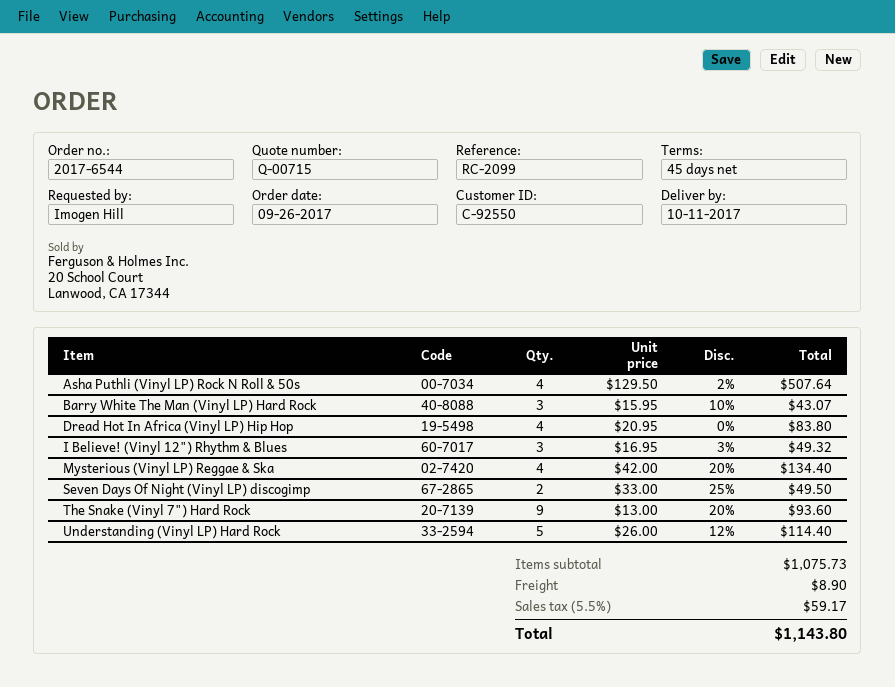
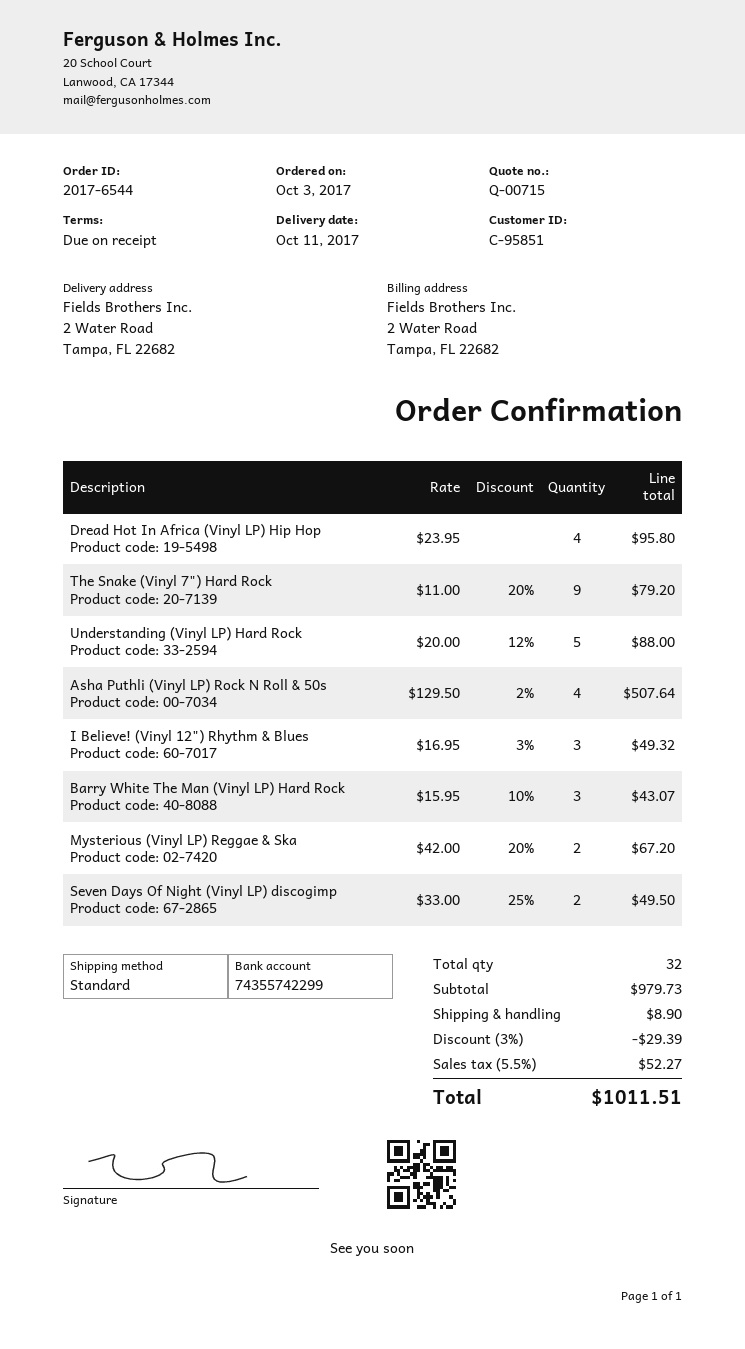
order date: 2017-09-26 -> 2017-10-03
payment terms: 45 days -> on receipt
customer number: C-92550 -> C-95851
Dread Hot In Africa (Vinyl LP) Hip Hop: 4 x 20.95 = 83.80 -> 4 x 23.95 = 95.80
Mysterious (Vinyl LP) Reggae & Ska: 4 x 42.00 - 20% = 134.40 -> 2 x 42.00 - 20% = 67.20
The Snake (Vinyl 7") Hard Rock: 9 x 13.00 - 20% = 93.60 -> 9 x 11.00 - 20% = 79.20
Understanding (Vinyl LP) Hard Rock: 5 x 26.00 - 12% = 114.40 -> 5 x 20.00 - 12% = 88.00
subtotal: 1075.73 -> 979.73
discount: none -> 3% = 29.39
tax: 5.5% = 59.17 -> 5.5% = 52.27
total: 1143.80 -> 1011.51

